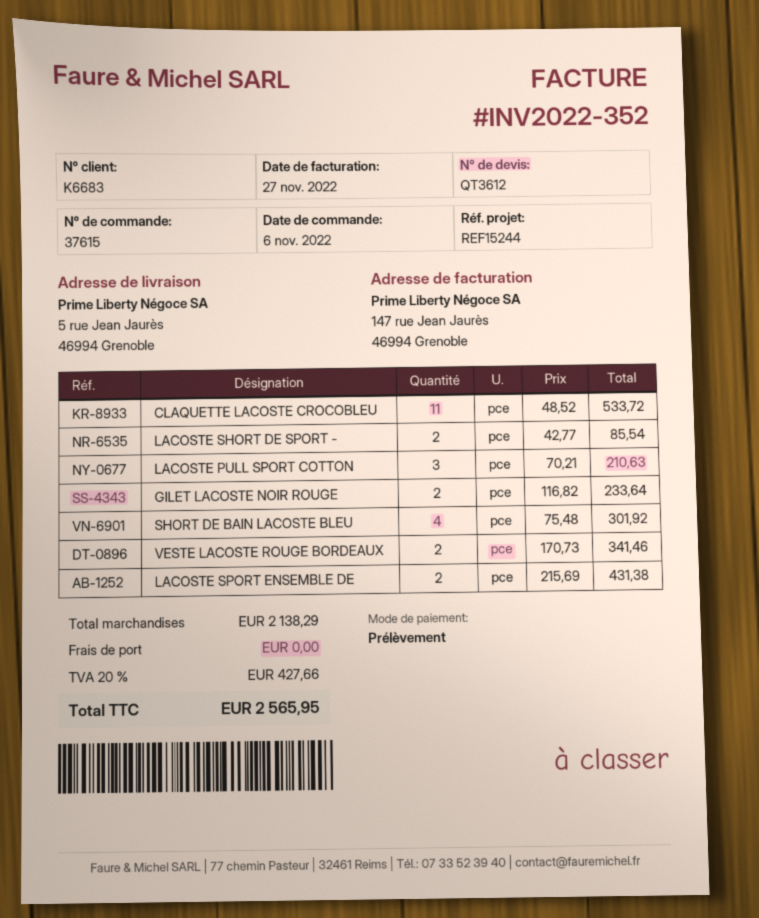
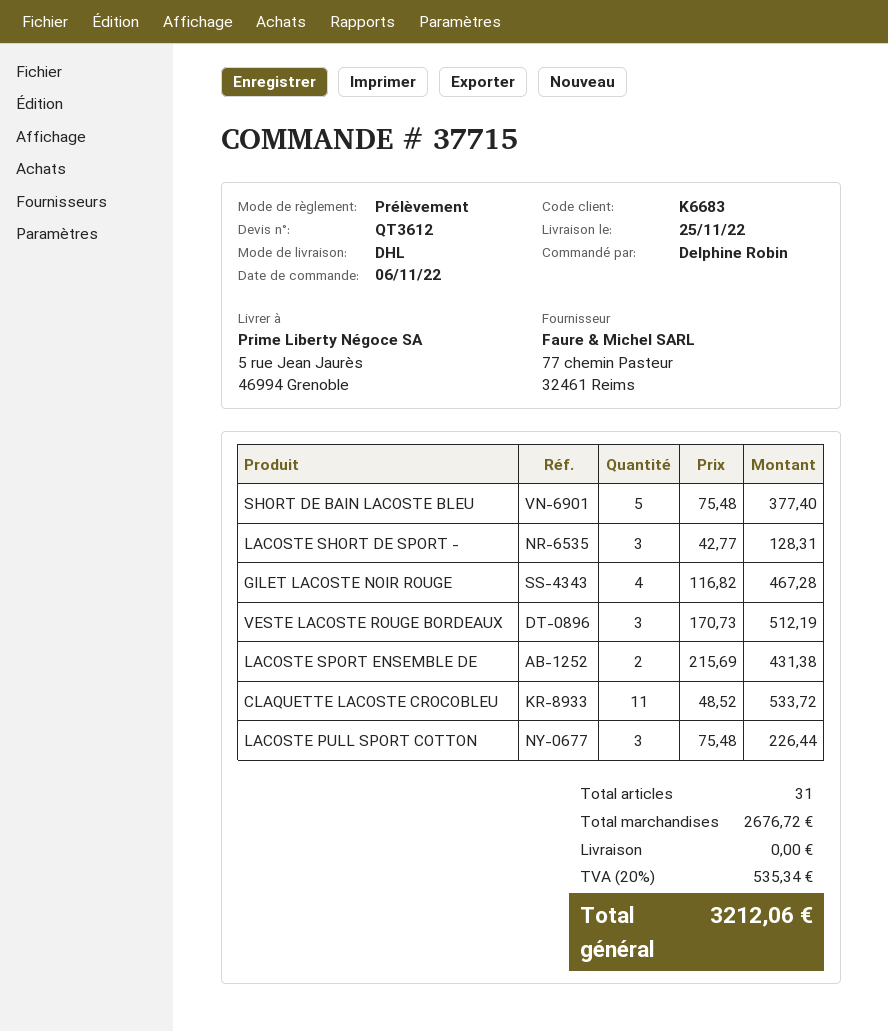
order number: 37615 -> 37715
LACOSTE SHORT DE SPORT -: 2 x 42.77 = 85.54 -> 3 x 42.77 = 128.31
LACOSTE PULL SPORT COTTON: 3 x 70.21 = 210.63 -> 3 x 75.48 = 226.44
GILET LACOSTE NOIR ROUGE: 2 x 116.82 = 233.64 -> 4 x 116.82 = 467.28
SHORT DE BAIN LACOSTE BLEU: 4 x 75.48 = 301.92 -> 5 x 75.48 = 377.40
VESTE LACOSTE ROUGE BORDEAUX: 2 x 170.73 = 341.46 -> 3 x 170.73 = 512.19
subtotal: 2138.29 -> 2676.72
tax: 20% = 427.66 -> 20% = 535.34
total: 2565.95 -> 3212.06

